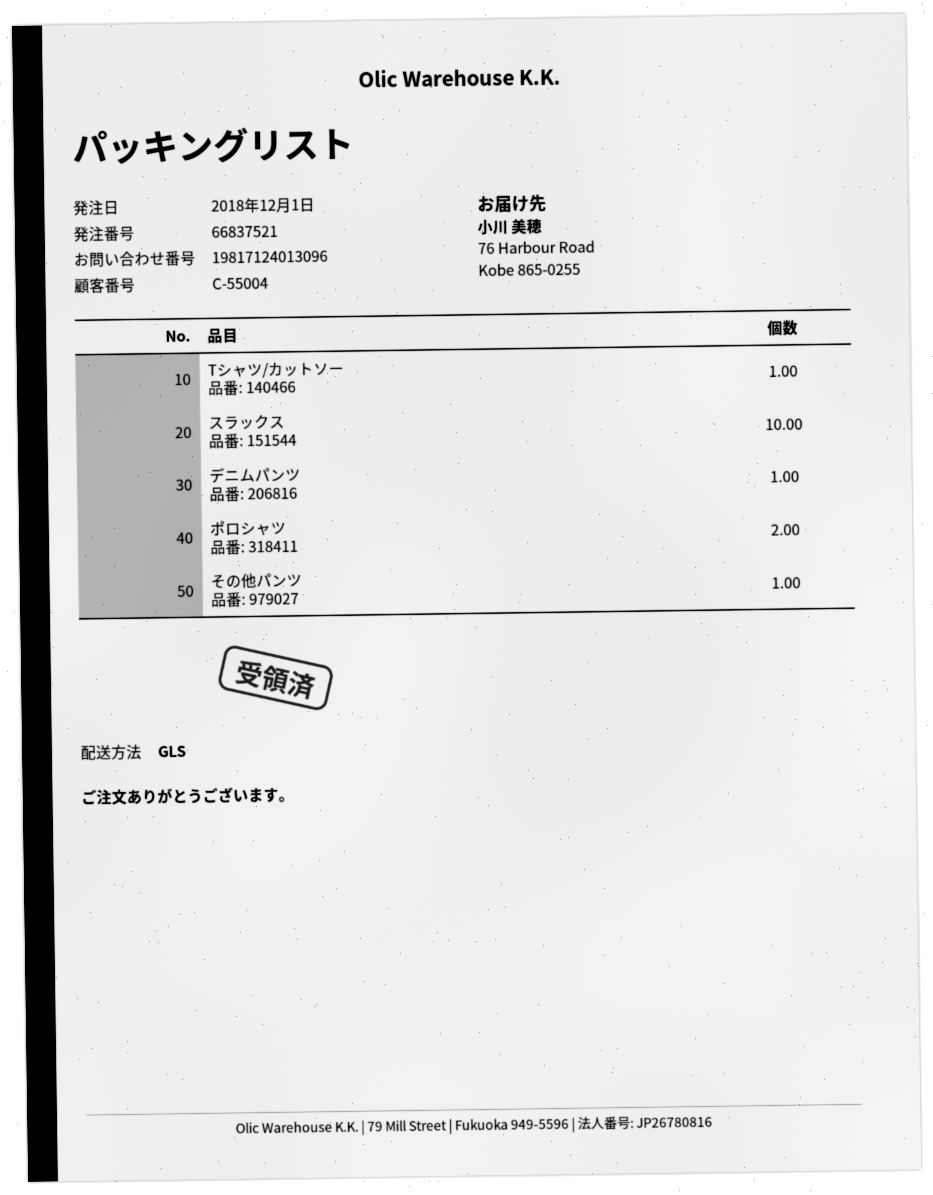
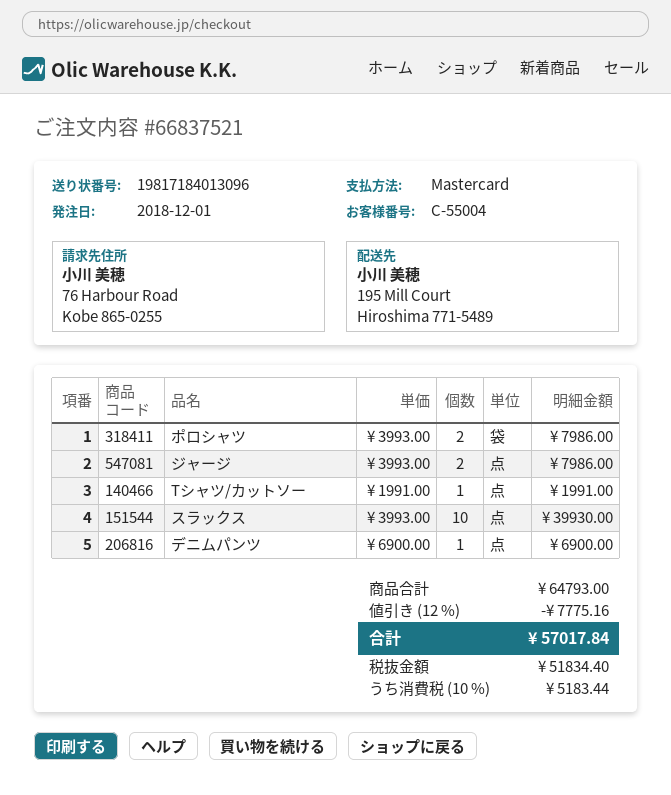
tracking number: 19817124013096 -> 19817184013096
ship to: 76 Harbour Road, Kobe 865-0255 -> 195 Mill Court, Hiroshima 771-5489
その他パンツ: 1 -> none
ジャージ: none -> 2

